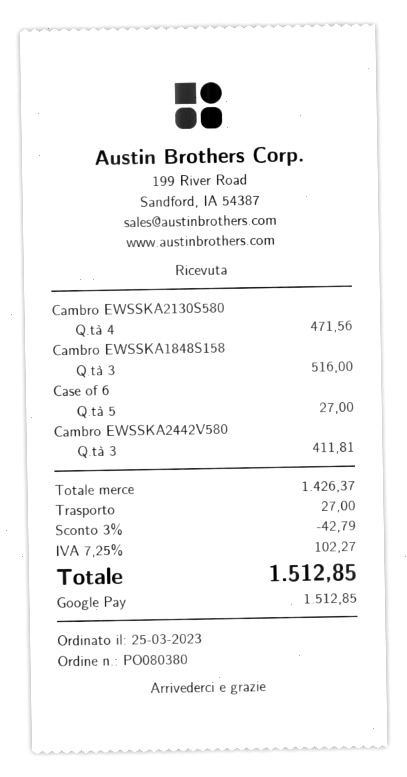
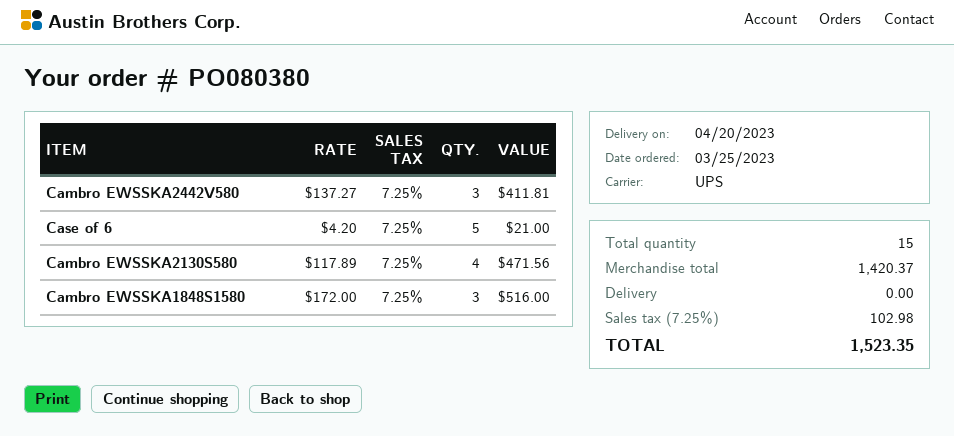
Case of 6: 5 for 27.00 -> 5 for 21.00
subtotal: 1426.37 -> 1420.37
discount: 3% = 42.79 -> none
shipping: 27.00 -> 0.00
tax: 7.25% = 102.27 -> 7.25% = 102.98
total: 1512.85 -> 1523.35

